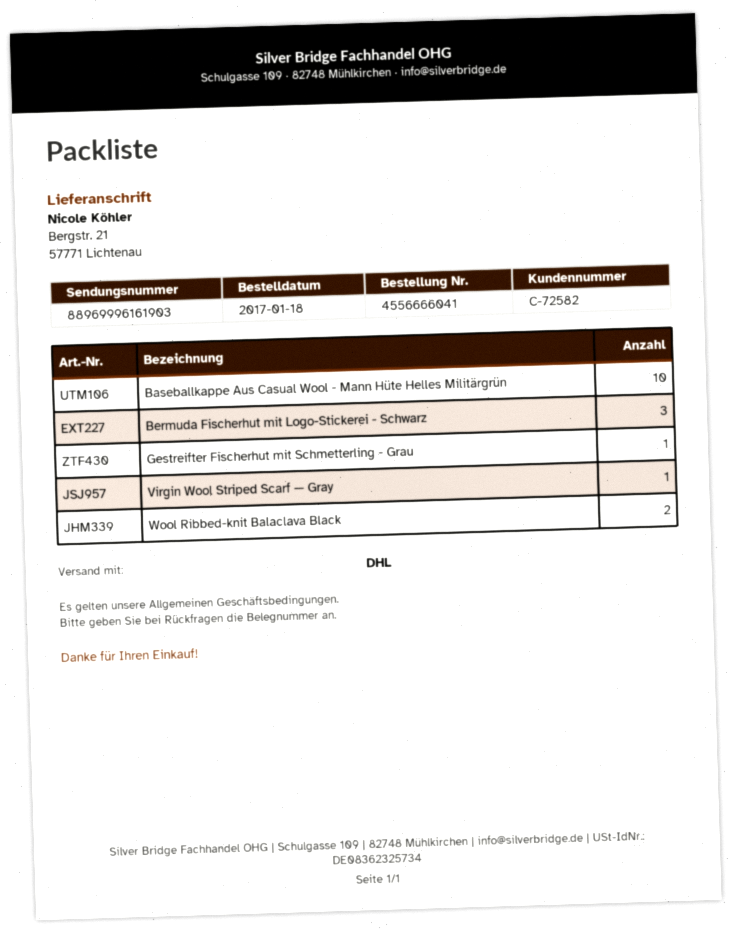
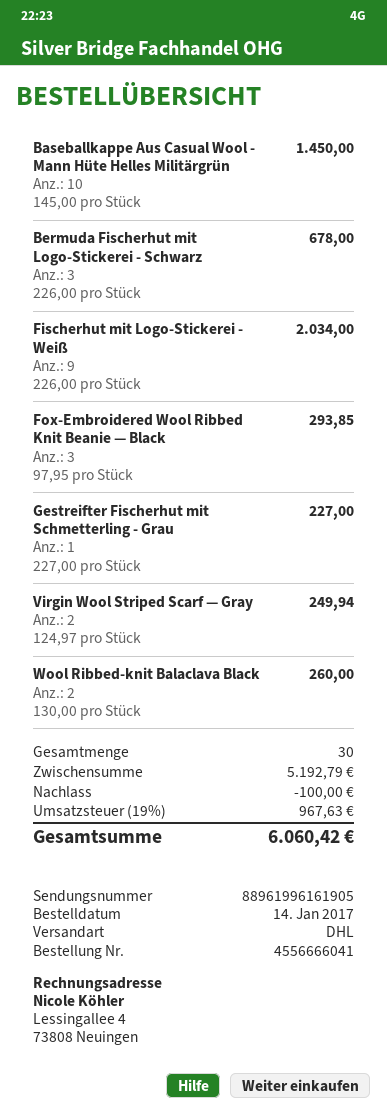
order date: 2017-01-18 -> 2017-01-14
tracking number: 88969996161903 -> 88961996161905
Virgin Wool Striped Scarf — Gray: 1 -> 2
Fischerhut mit Logo-Stickerei - Weiß: none -> 9
Fox-Embroidered Wool Ribbed Knit Beanie — Black: none -> 3

